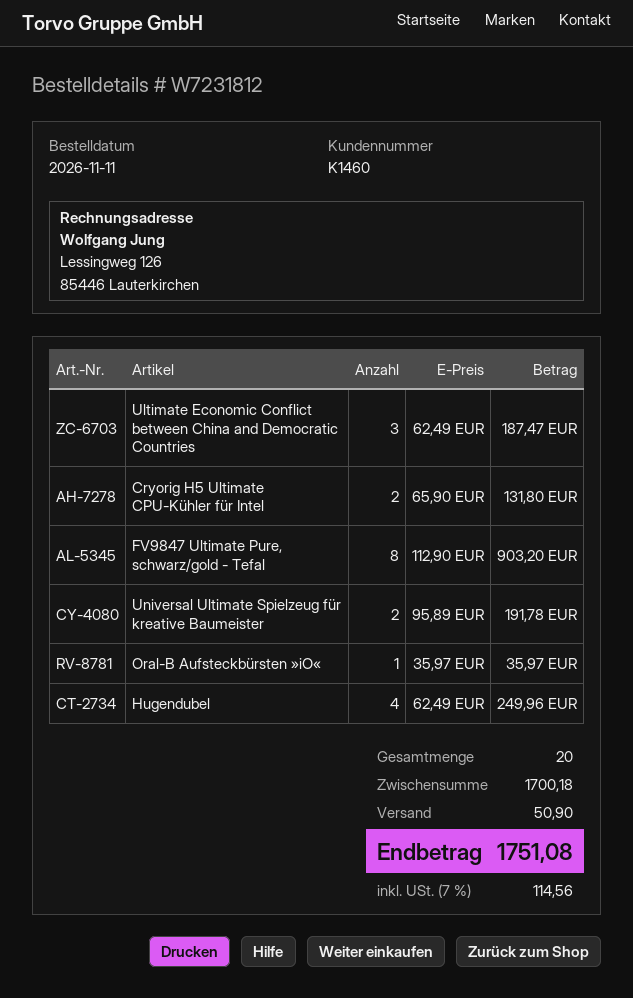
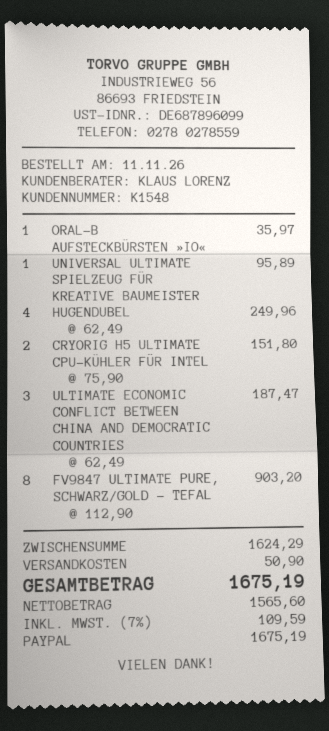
customer number: K1460 -> K1548
Cryorig H5 Ultimate CPU-Kühler für Intel: 2 x 65.90 = 131.80 -> 2 x 75.90 = 151.80
Universal Ultimate Spielzeug für kreative Baumeister: 2 x 95.89 = 191.78 -> 1 x 95.89 = 95.89
subtotal: 1700.18 -> 1624.29
tax: 7% = 114.56 -> 7% = 109.59
total: 1751.08 -> 1675.19

